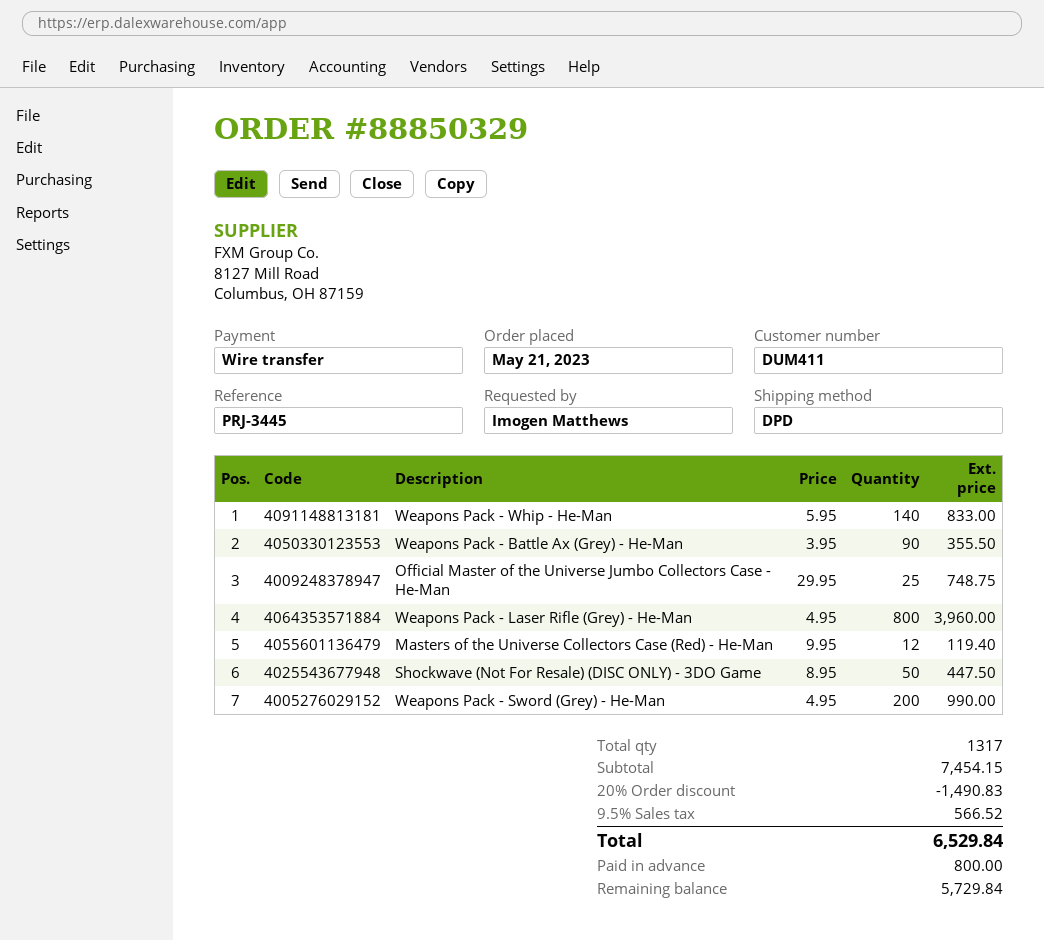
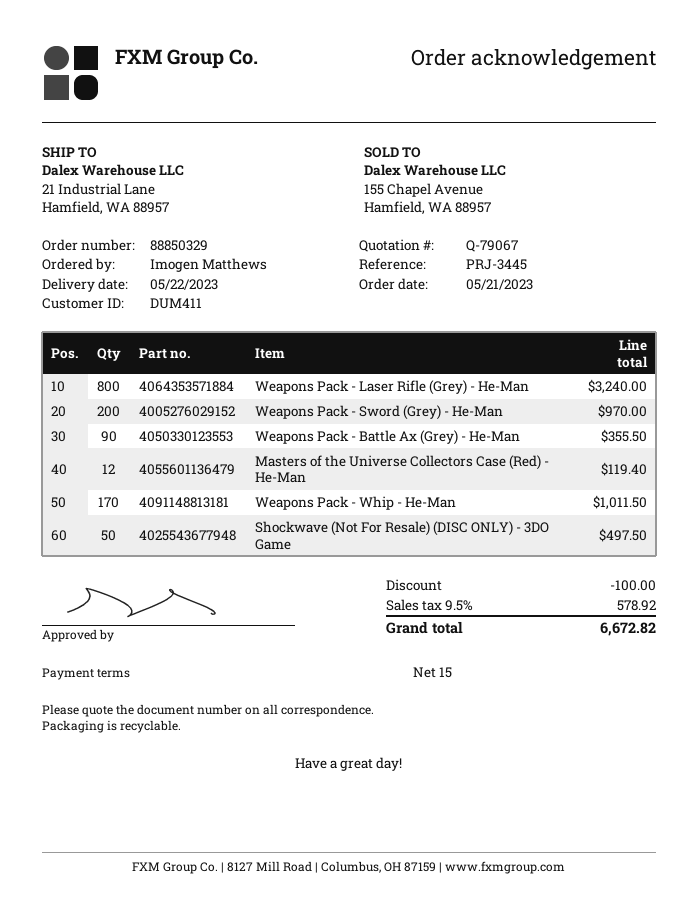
Weapons Pack - Whip - He-Man: 140 for 833.00 -> 170 for 1011.50
Official Master of the Universe Jumbo Collectors Case - He-Man: 25 for 748.75 -> none
Weapons Pack - Laser Rifle (Grey) - He-Man: 800 for 3960.00 -> 800 for 3240.00
Shockwave (Not For Resale) (DISC ONLY) - 3DO Game: 50 for 447.50 -> 50 for 497.50
Weapons Pack - Sword (Grey) - He-Man: 200 for 990.00 -> 200 for 970.00
discount: 1490.83 -> 100.00
tax: 9.5% = 566.52 -> 9.5% = 578.92
total: 6529.84 -> 6672.82

